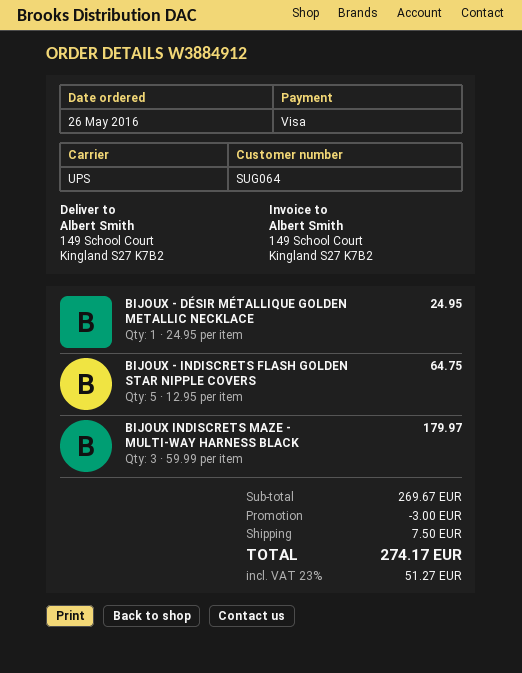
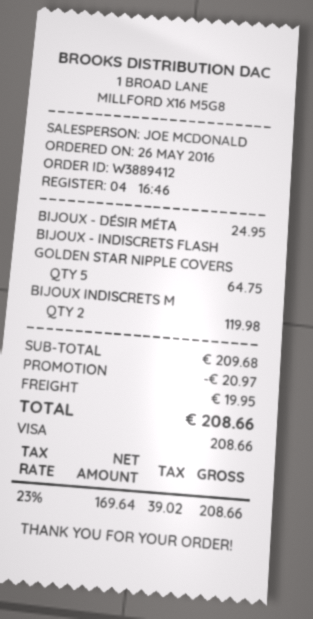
order number: W3884912 -> W3889412
BIJOUX INDISCRETS MAZE - MULTI-WAY HARNESS BLACK: 3 for 179.97 -> 2 for 119.98
subtotal: 269.67 -> 209.68
discount: 3.00 -> 20.97
shipping: 7.50 -> 19.95
tax: 23% = 51.27 -> 23% = 39.02
total: 274.17 -> 208.66

